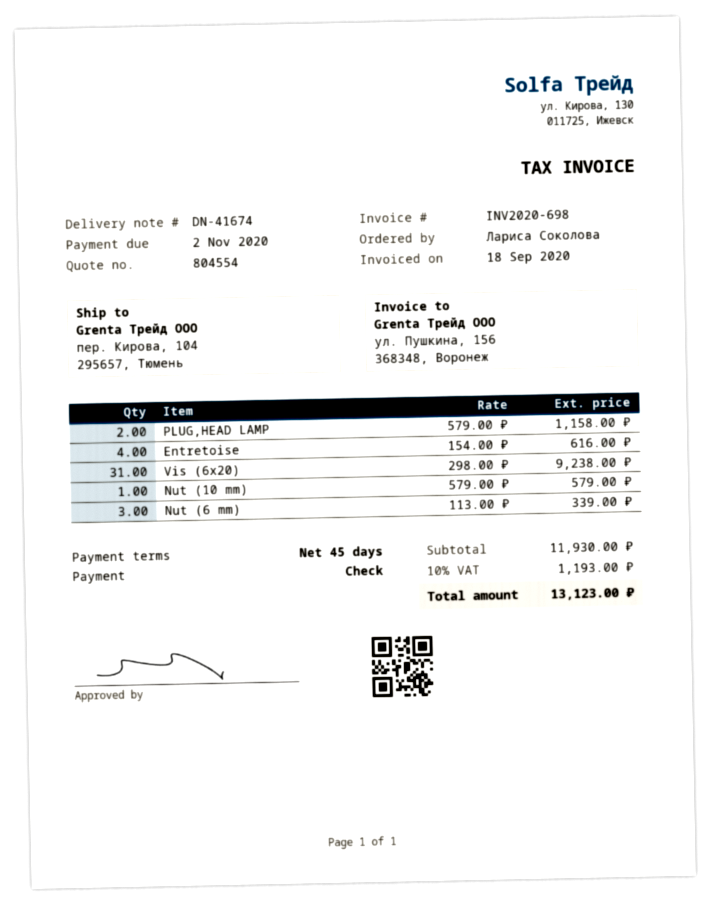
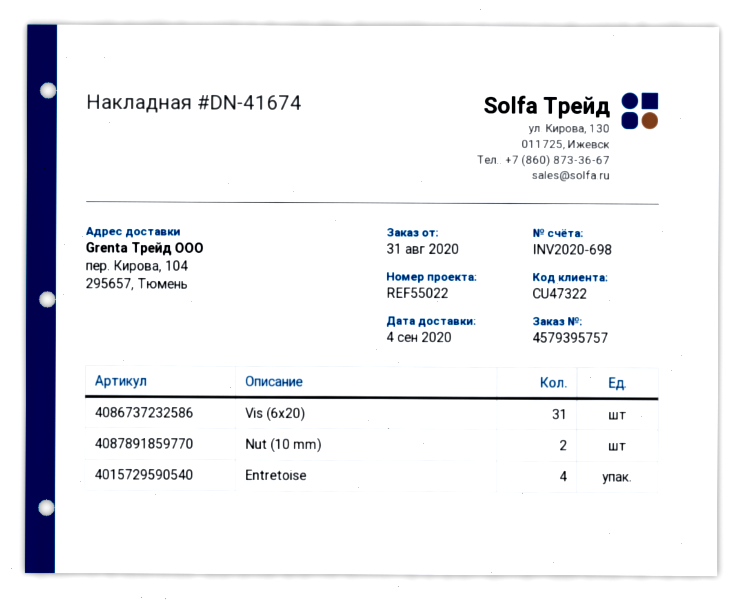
PLUG,HEAD LAMP: 2 -> none
Nut (10 mm): 1 -> 2
Nut (6 mm): 3 -> none

